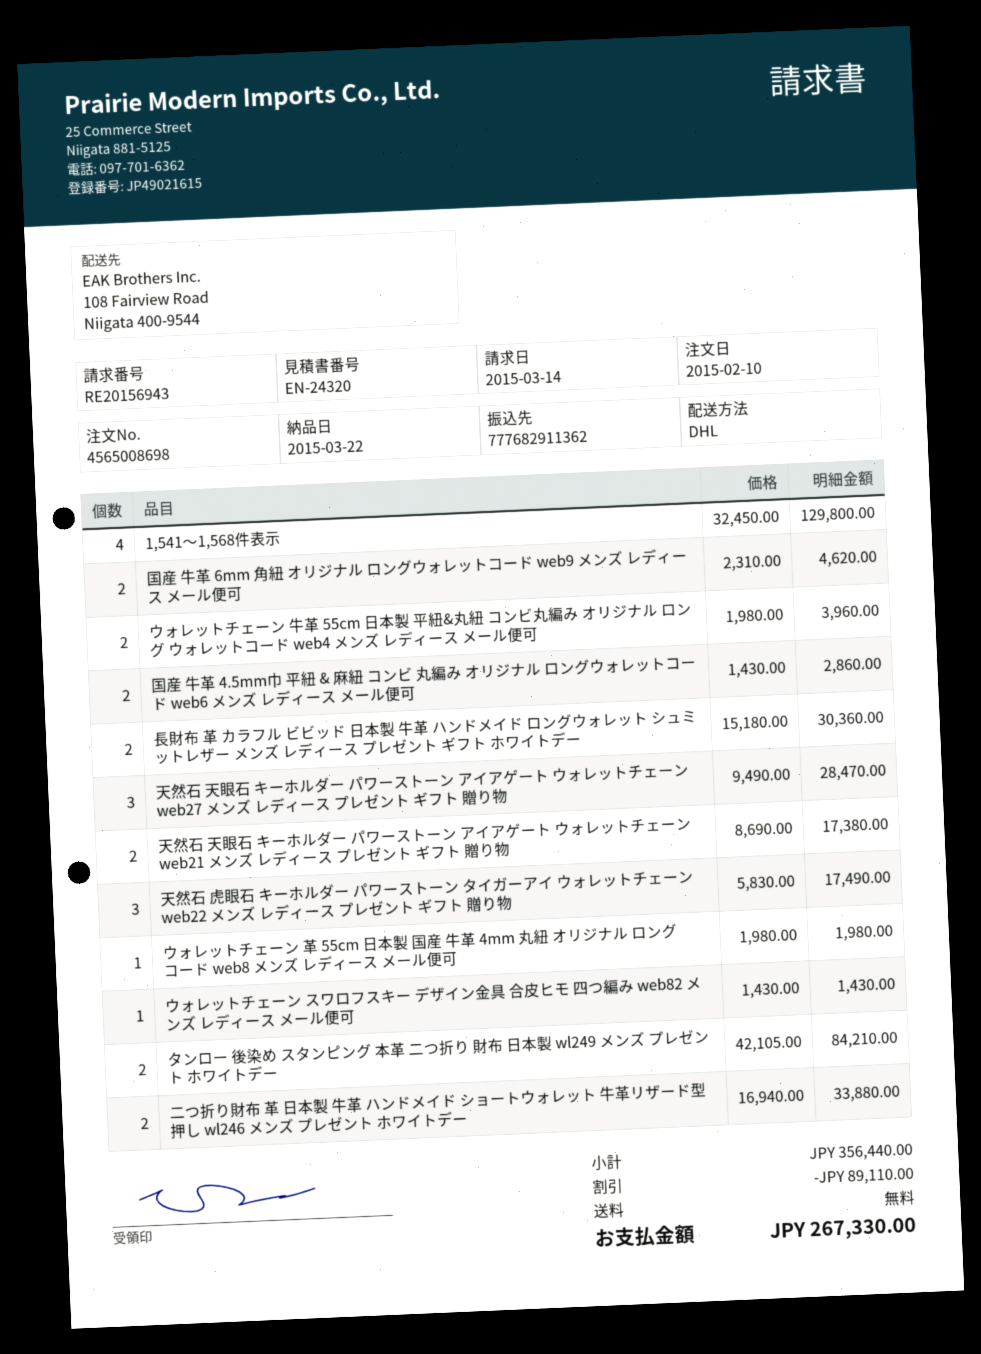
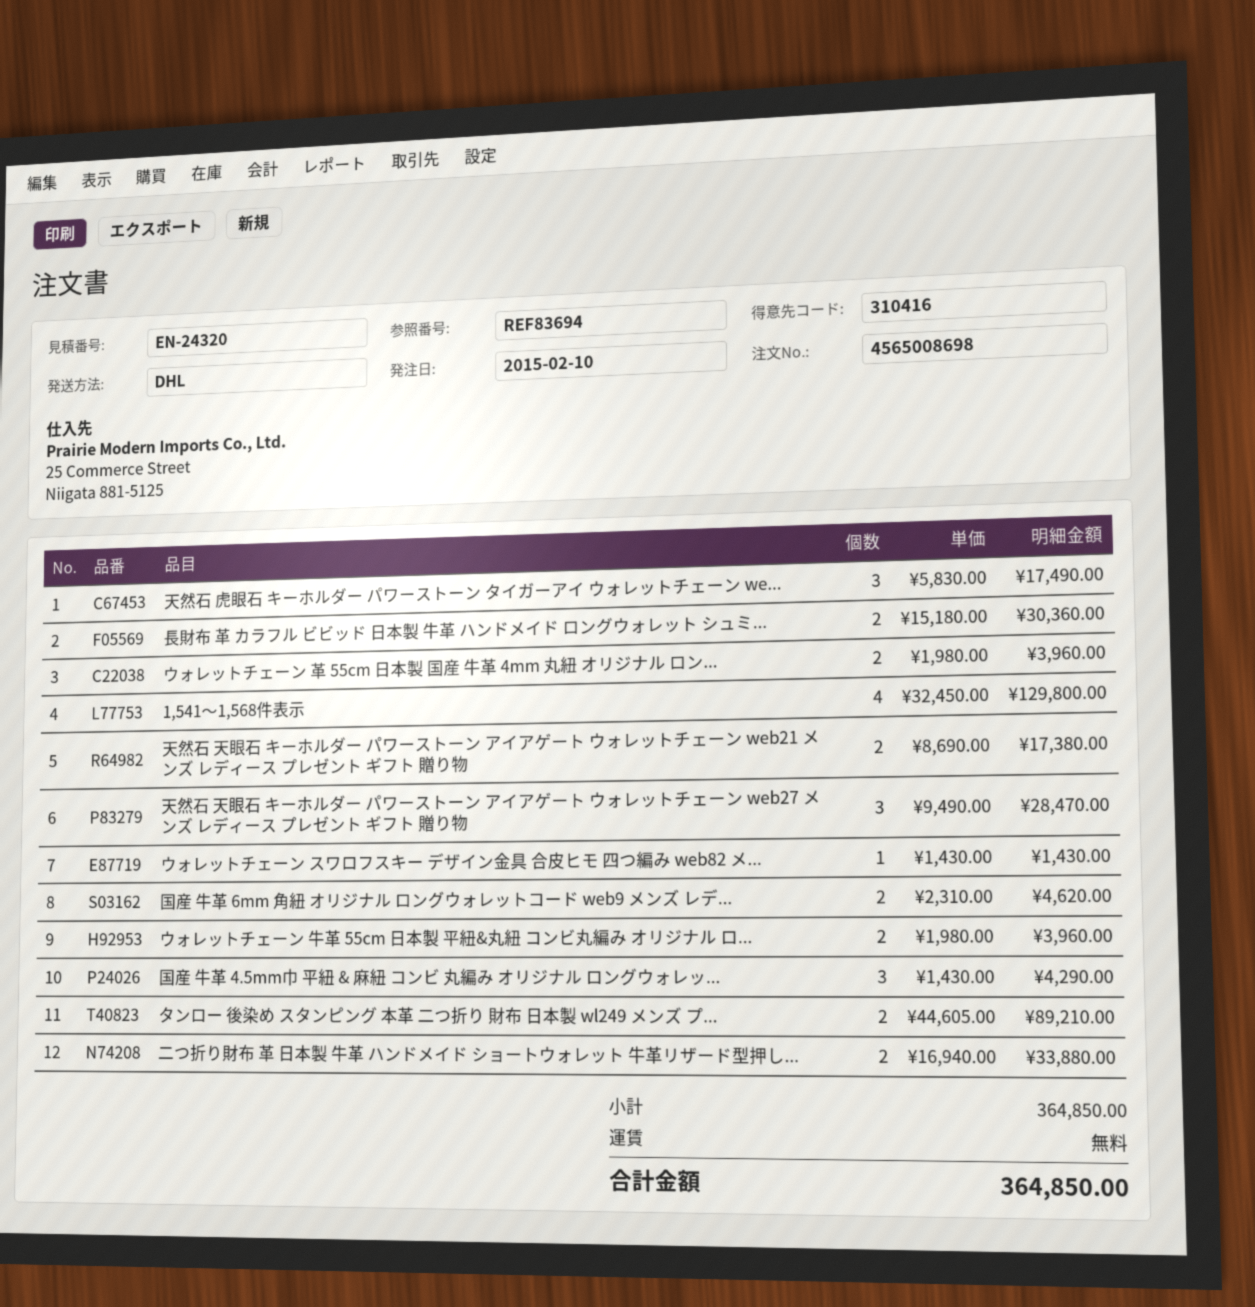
国産 牛革 4.5mm巾 平紐 & 麻紐 コンビ 丸編み オリジナル ロングウォレットコード web6 メンズ レディース メール便可: 2 x 1430.00 = 2860.00 -> 3 x 1430.00 = 4290.00
ウォレットチェーン 革 55cm 日本製 国産 牛革 4mm 丸紐 オリジナル ロング コード web8 メンズ レディース メール便可: 1 x 1980.00 = 1980.00 -> 2 x 1980.00 = 3960.00
タンロー 後染め スタンピング 本革 二つ折り 財布 日本製 wl249 メンズ プレゼント ホワイトデー: 2 x 42105.00 = 84210.00 -> 2 x 44605.00 = 89210.00
subtotal: 356440.00 -> 364850.00
discount: 89110.00 -> none
total: 267330.00 -> 364850.00

